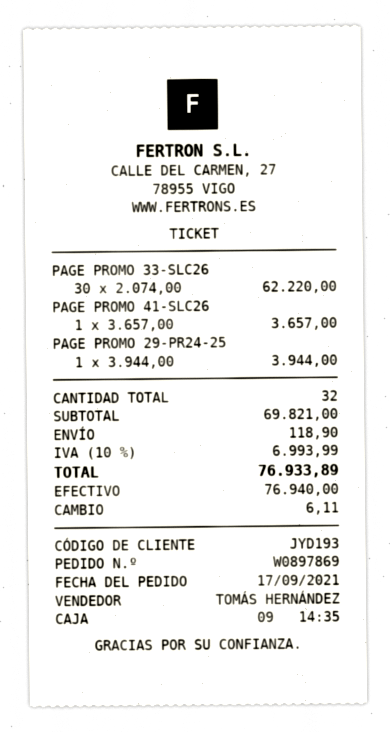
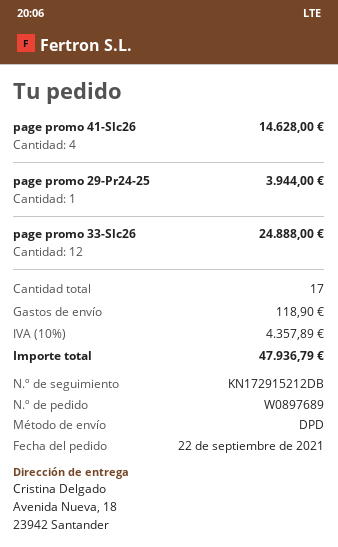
order number: W0897869 -> W0897689
order date: 2021-09-17 -> 2021-09-22
PAGE PROMO 33-SLC26: 30 for 62220.00 -> 12 for 24888.00
PAGE PROMO 41-SLC26: 1 for 3657.00 -> 4 for 14628.00
total quantity: 32 -> 17
tax: 10% = 6993.99 -> 10% = 4357.89
total: 76933.89 -> 47936.79

